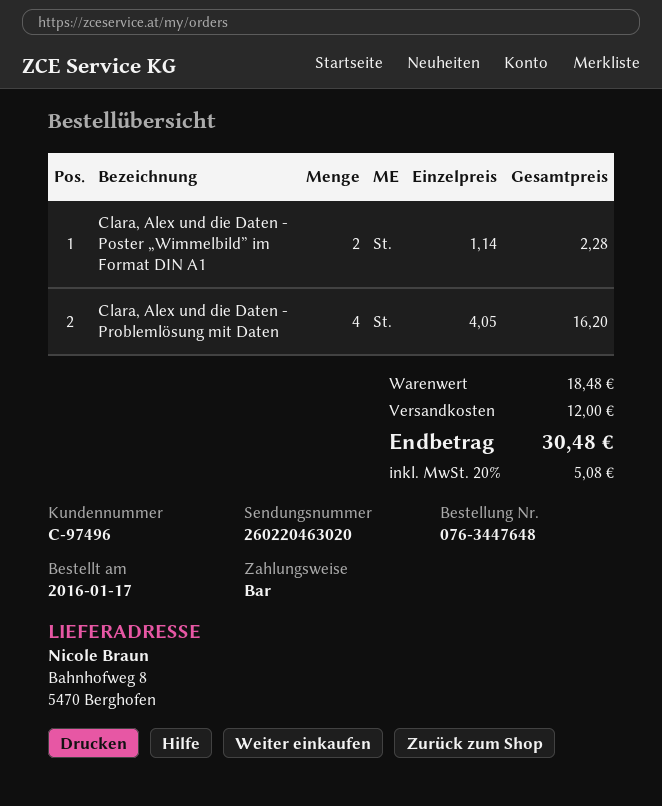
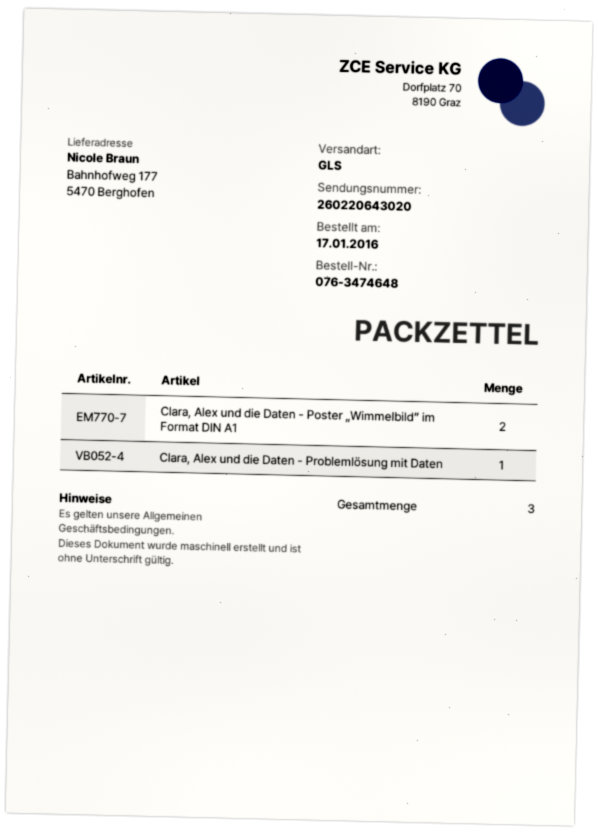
order number: 076-3447648 -> 076-3474648
tracking number: 260220463020 -> 260220643020
ship to: Bahnhofweg 8, 5470 Berghofen -> Bahnhofweg 177, 5470 Berghofen
Clara, Alex und die Daten - Problemlösung mit Daten: 4 -> 1

